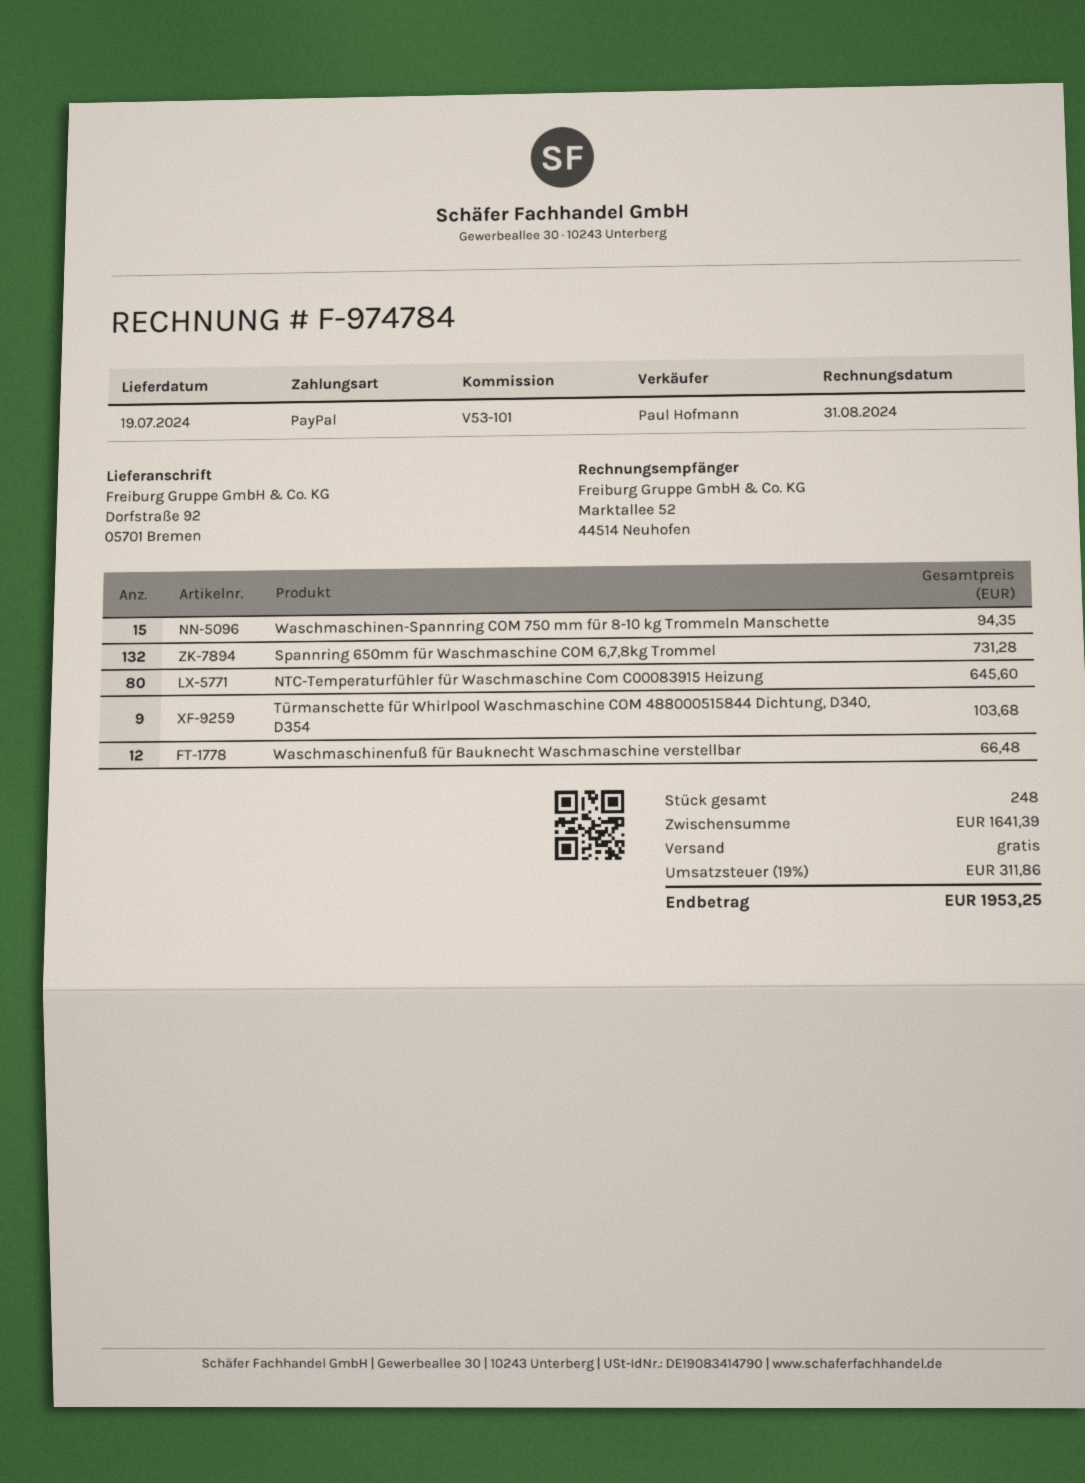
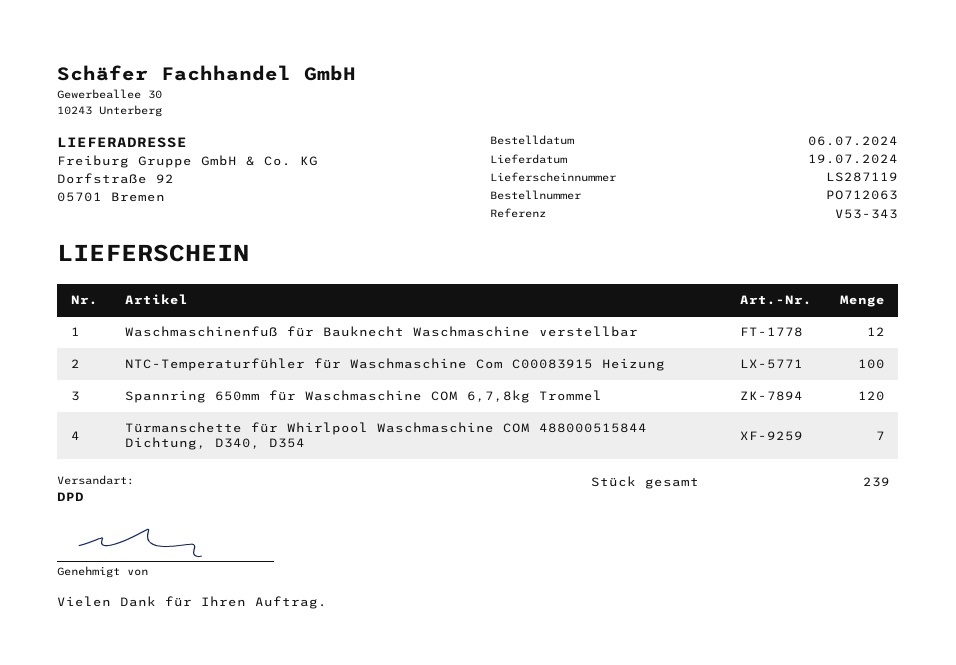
reference: V53-101 -> V53-343
Waschmaschinen-Spannring COM 750 mm für 8-10 kg Trommeln Manschette: 15 -> none
Spannring 650mm für Waschmaschine COM 6,7,8kg Trommel: 132 -> 120
NTC-Temperaturfühler für Waschmaschine Com C00083915 Heizung: 80 -> 100
Türmanschette für Whirlpool Waschmaschine COM 488000515844 Dichtung, D340, D354: 9 -> 7
total quantity: 248 -> 239

